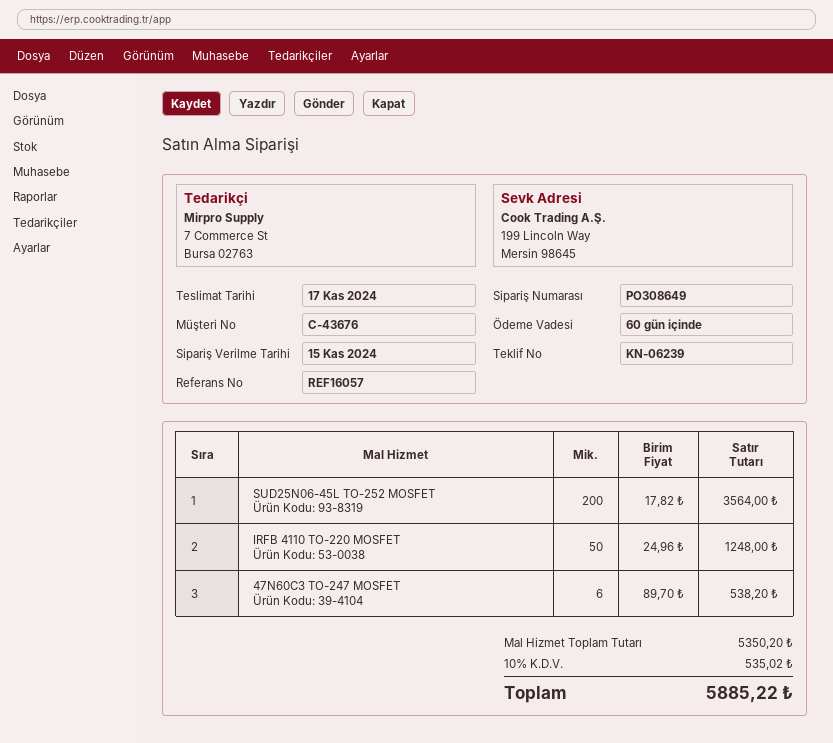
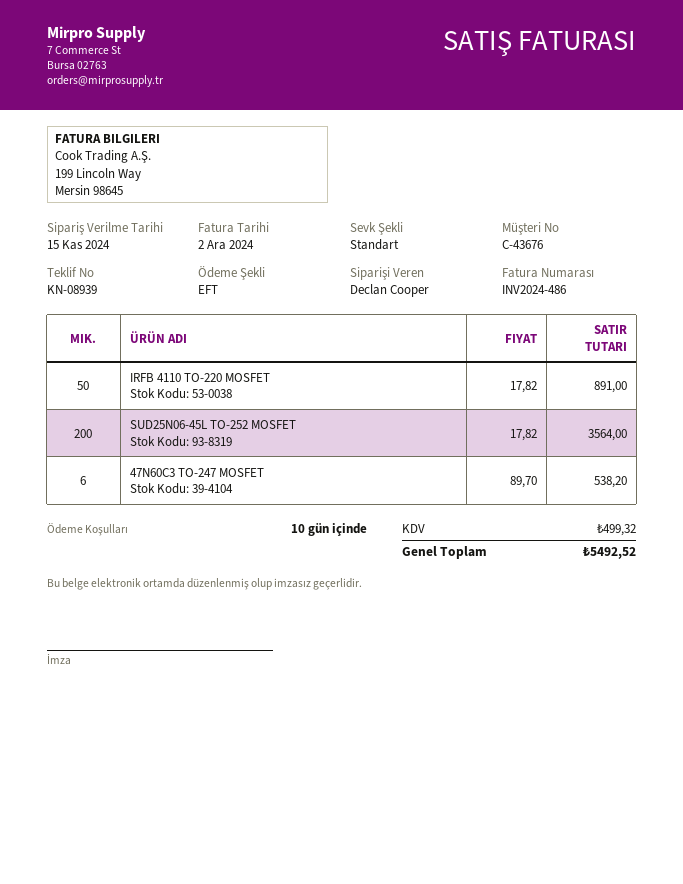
quote number: KN-06239 -> KN-08939
payment terms: 60 days -> 10 days
IRFB 4110 TO-220 MOSFET: 50 x 24.96 = 1248.00 -> 50 x 17.82 = 891.00
tax: 535.02 -> 499.32
total: 5885.22 -> 5492.52

